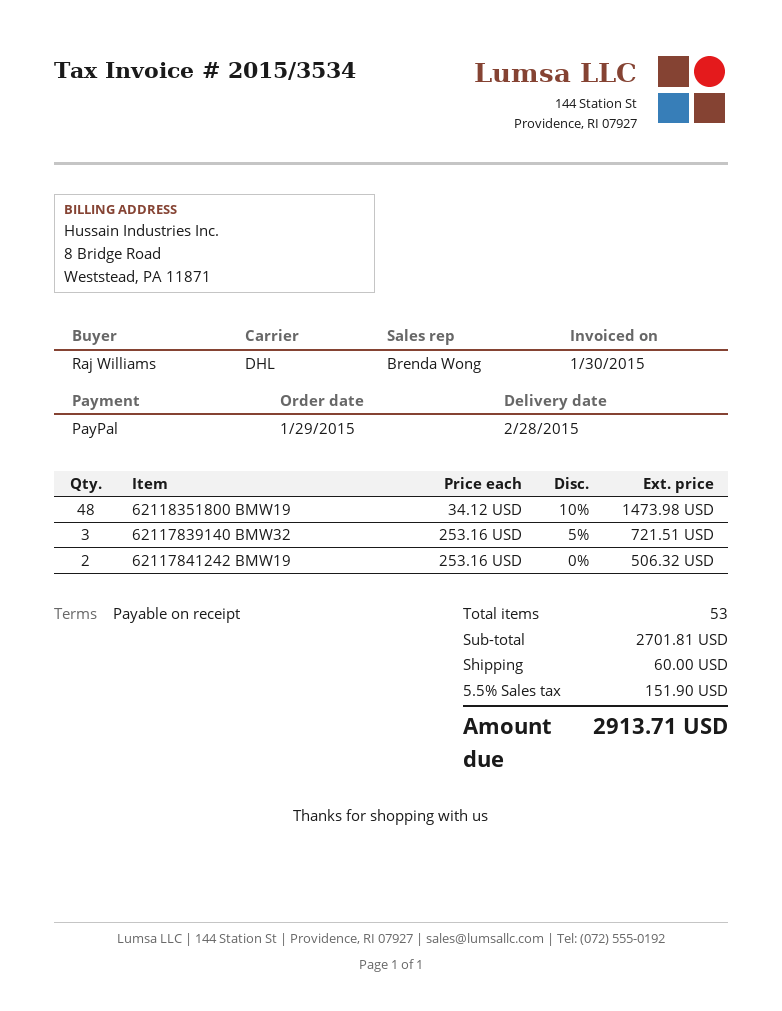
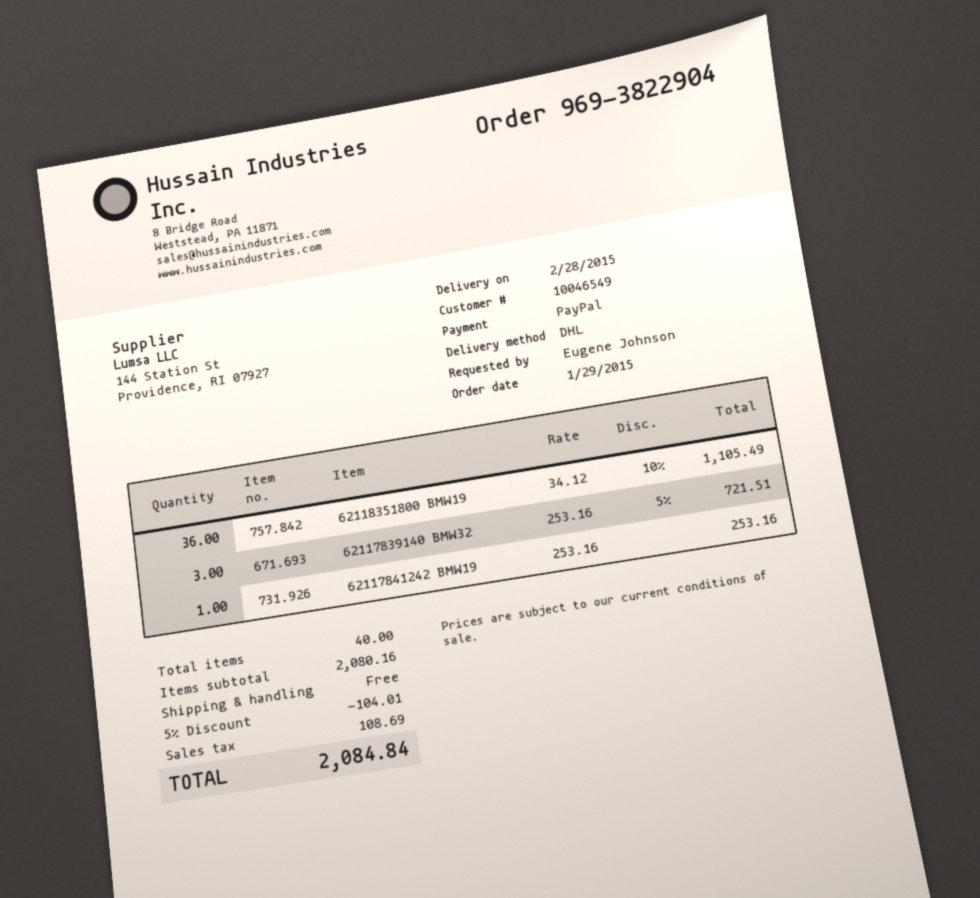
ordered by: Raj Williams -> Eugene Johnson
62118351800 BMW19: 48 x 34.12 - 10% = 1473.98 -> 36 x 34.12 - 10% = 1105.49
62117841242 BMW19: 2 x 253.16 = 506.32 -> 1 x 253.16 = 253.16
total quantity: 53 -> 40
subtotal: 2701.81 -> 2080.16
discount: none -> 5% = 104.01
shipping: 60.00 -> 0.00
tax: 151.90 -> 108.69
total: 2913.71 -> 2084.84

